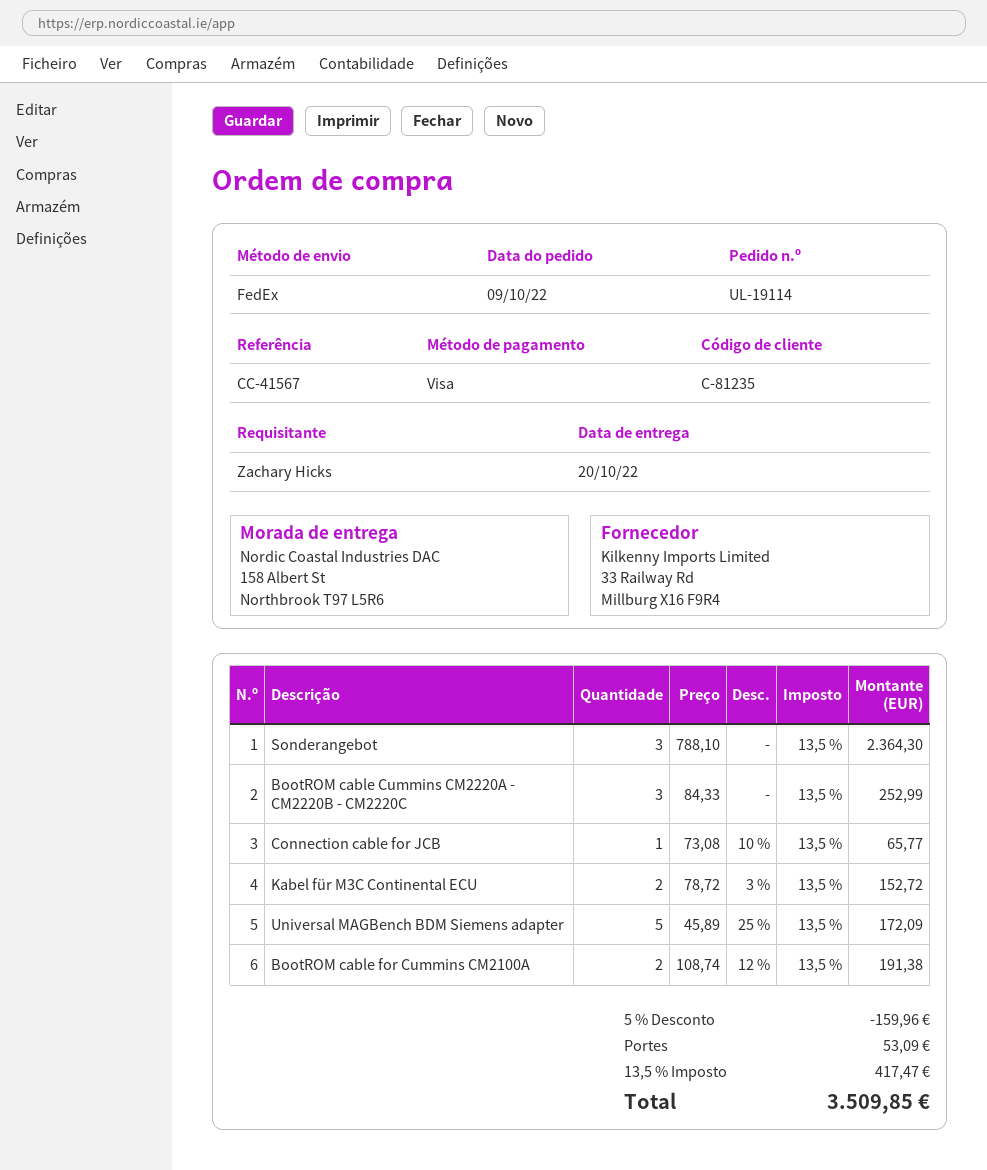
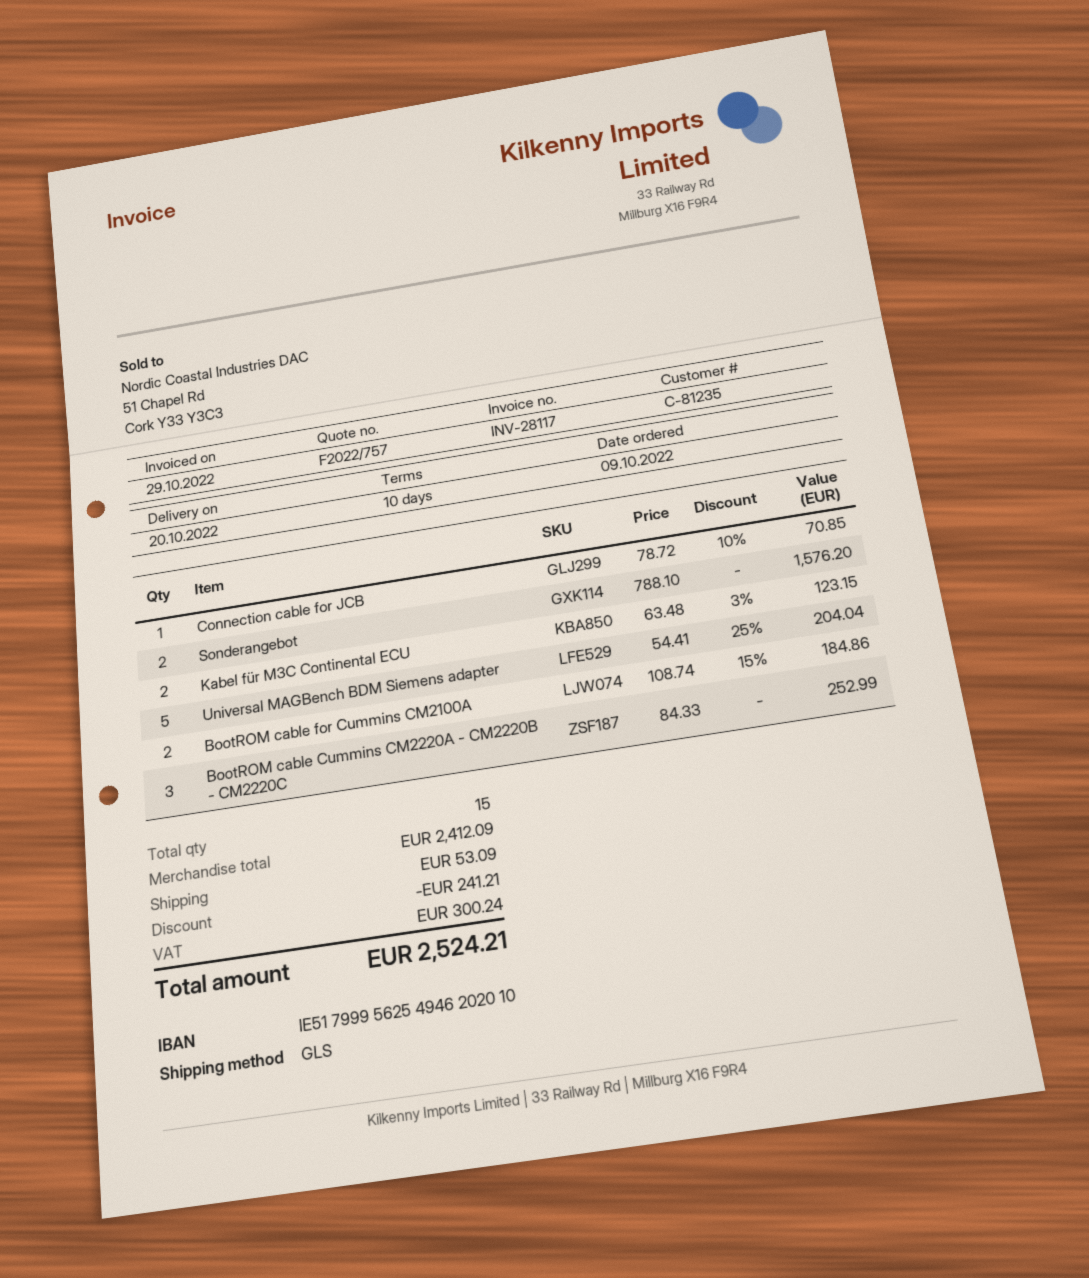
shipping method: FedEx -> GLS
Sonderangebot: 3 x 788.10 = 2364.30 -> 2 x 788.10 = 1576.20
Connection cable for JCB: 1 x 73.08 - 10% = 65.77 -> 1 x 78.72 - 10% = 70.85
Kabel für M3C Continental ECU: 2 x 78.72 - 3% = 152.72 -> 2 x 63.48 - 3% = 123.15
Universal MAGBench BDM Siemens adapter: 5 x 45.89 - 25% = 172.09 -> 5 x 54.41 - 25% = 204.04
BootROM cable for Cummins CM2100A: 2 x 108.74 - 12% = 191.38 -> 2 x 108.74 - 15% = 184.86
discount: 159.96 -> 241.21
tax: 417.47 -> 300.24
total: 3509.85 -> 2524.21

